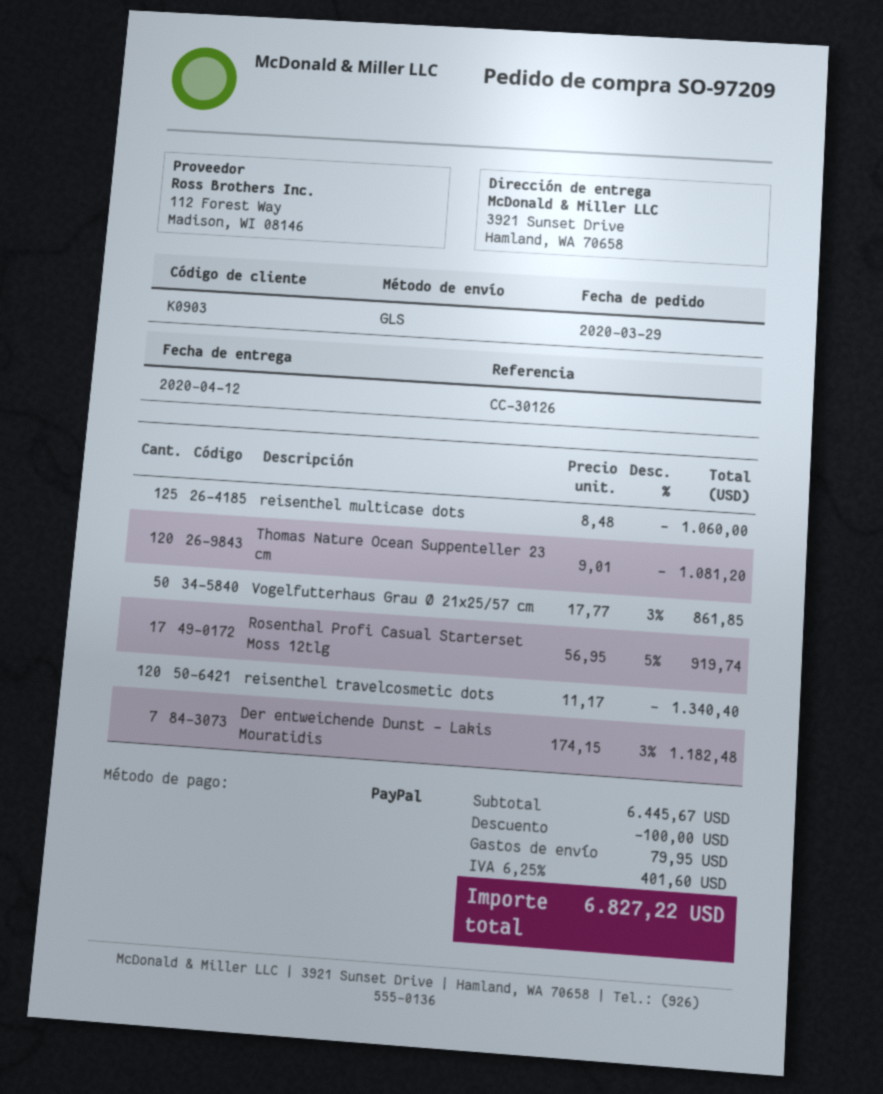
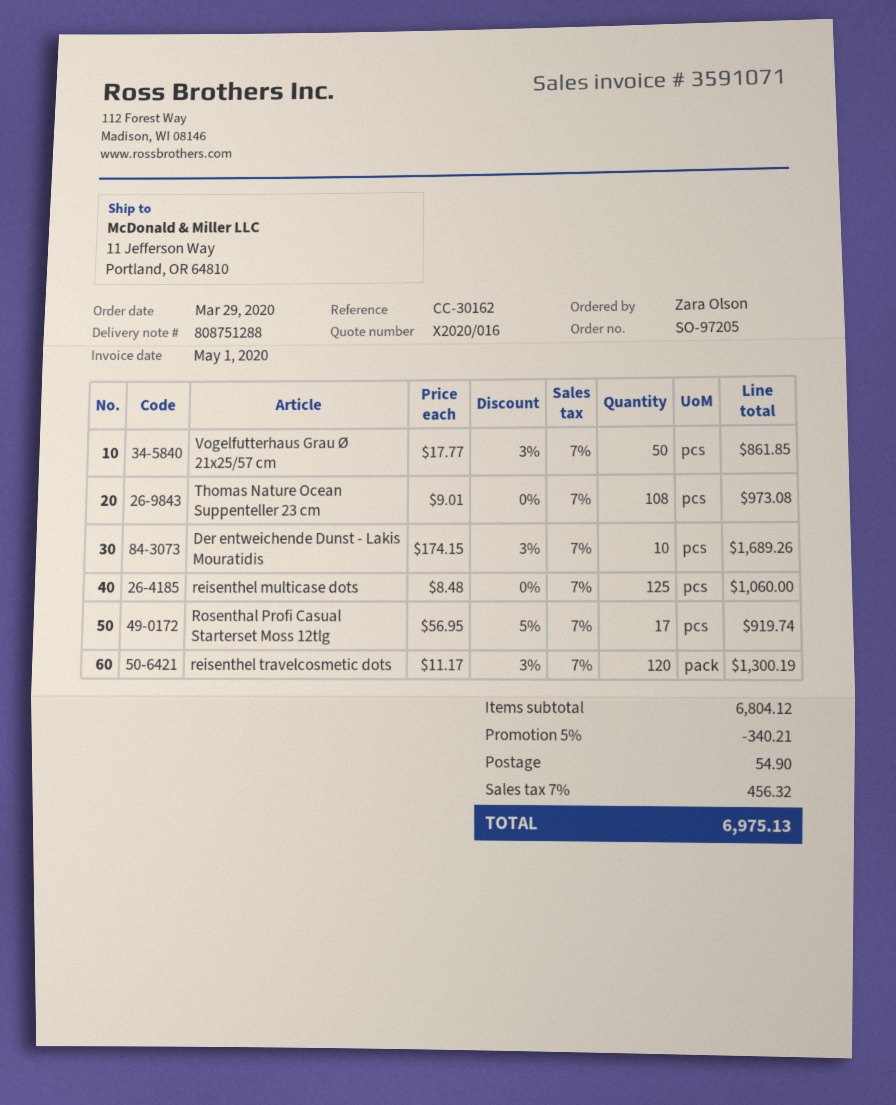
order number: SO-97209 -> SO-97205
reference: CC-30126 -> CC-30162
ship to: 3921 Sunset Drive, Hamland, WA 70658 -> 11 Jefferson Way, Portland, OR 64810
Thomas Nature Ocean Suppenteller 23 cm: 120 x 9.01 = 1081.20 -> 108 x 9.01 = 973.08
reisenthel travelcosmetic dots: 120 x 11.17 = 1340.40 -> 120 x 11.17 - 3% = 1300.19
Der entweichende Dunst - Lakis Mouratidis: 7 x 174.15 - 3% = 1182.48 -> 10 x 174.15 - 3% = 1689.26
subtotal: 6445.67 -> 6804.12
discount: 100.00 -> 340.21
shipping: 79.95 -> 54.90
tax: 6.25% = 401.60 -> 7% = 456.32
total: 6827.22 -> 6975.13

